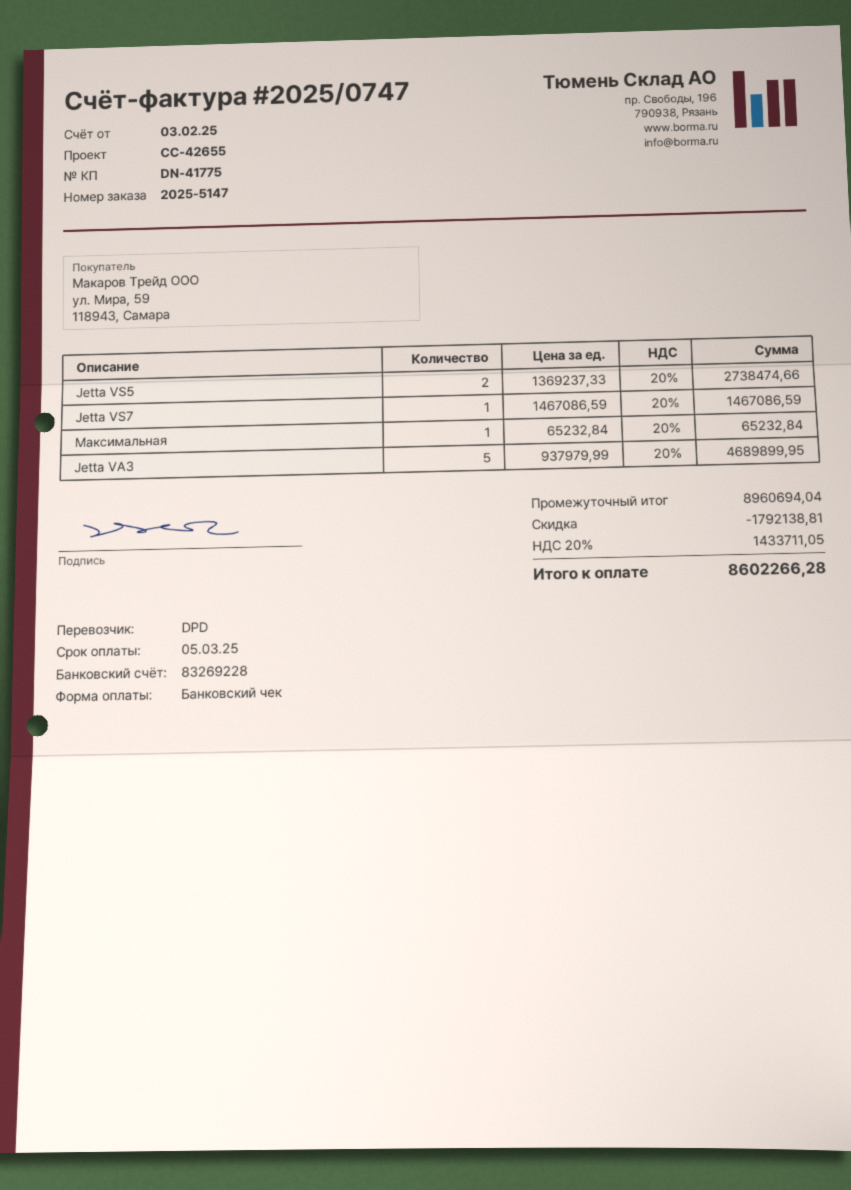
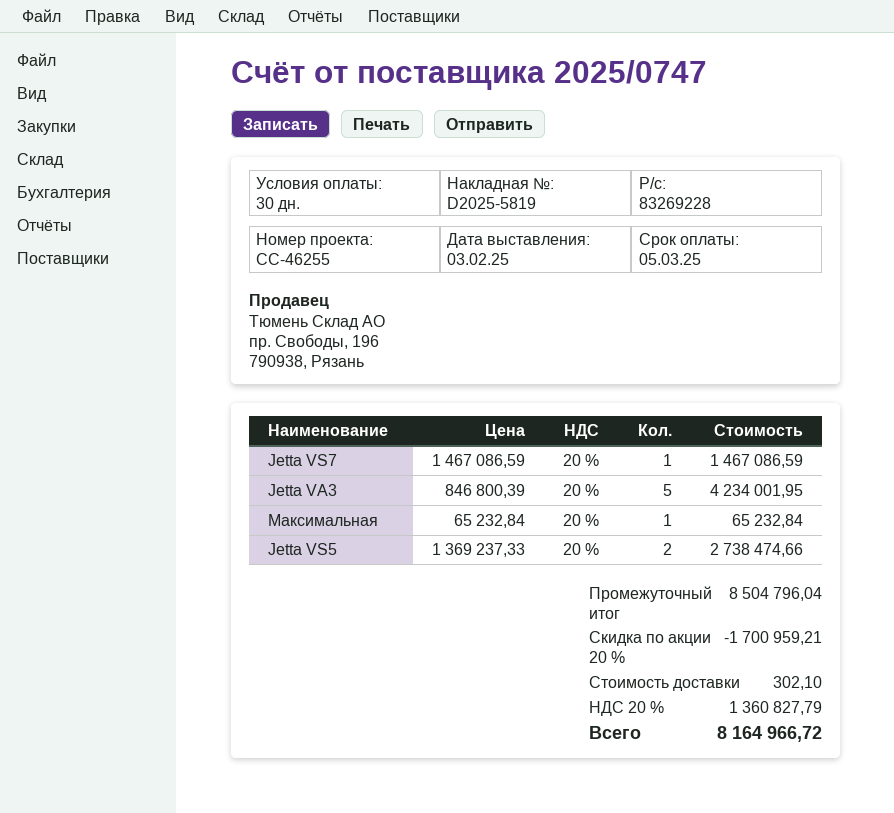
reference: CC-42655 -> CC-46255
Jetta VA3: 5 x 937979.99 = 4689899.95 -> 5 x 846800.39 = 4234001.95
subtotal: 8960694.04 -> 8504796.04
discount: 1792138.81 -> 1700959.21
shipping: none -> 302.10
tax: 20% = 1433711.05 -> 20% = 1360827.79
total: 8602266.28 -> 8164966.72

